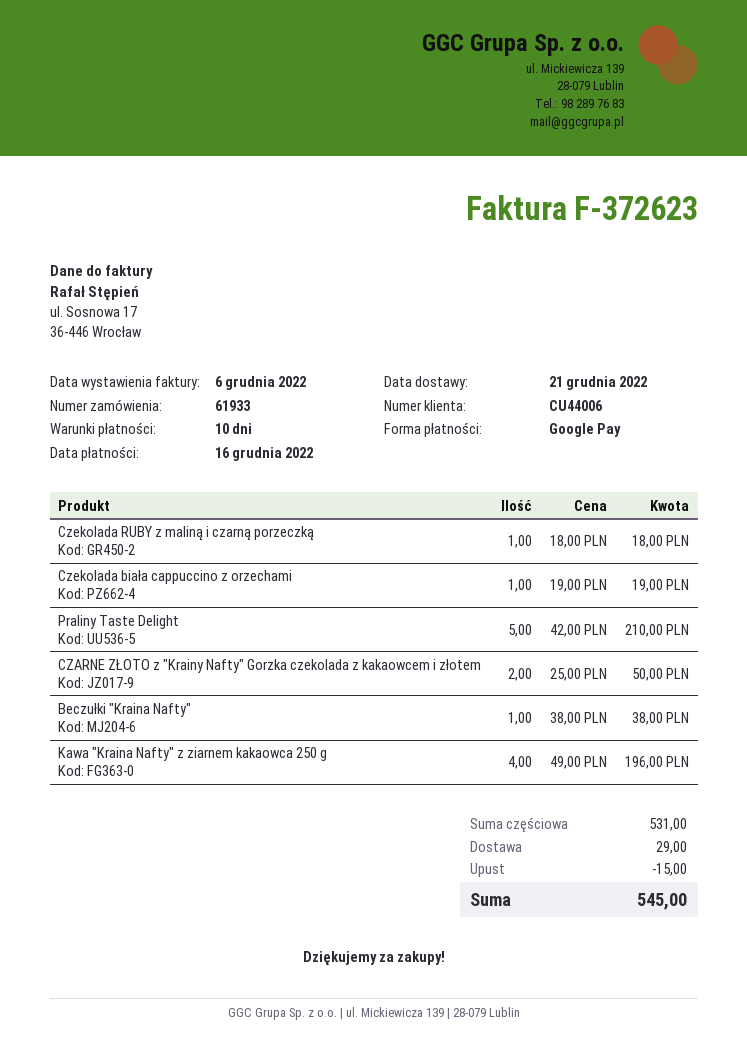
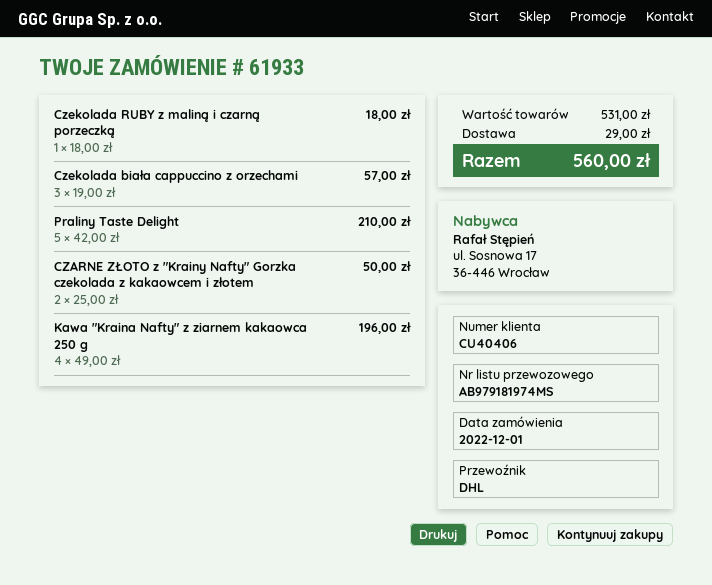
customer number: CU44006 -> CU40406
Czekolada biała cappuccino z orzechami: 1 x 19.00 = 19.00 -> 3 x 19.00 = 57.00
Beczułki "Kraina Nafty": 1 x 38.00 = 38.00 -> none
discount: 15.00 -> none
total: 545.00 -> 560.00

